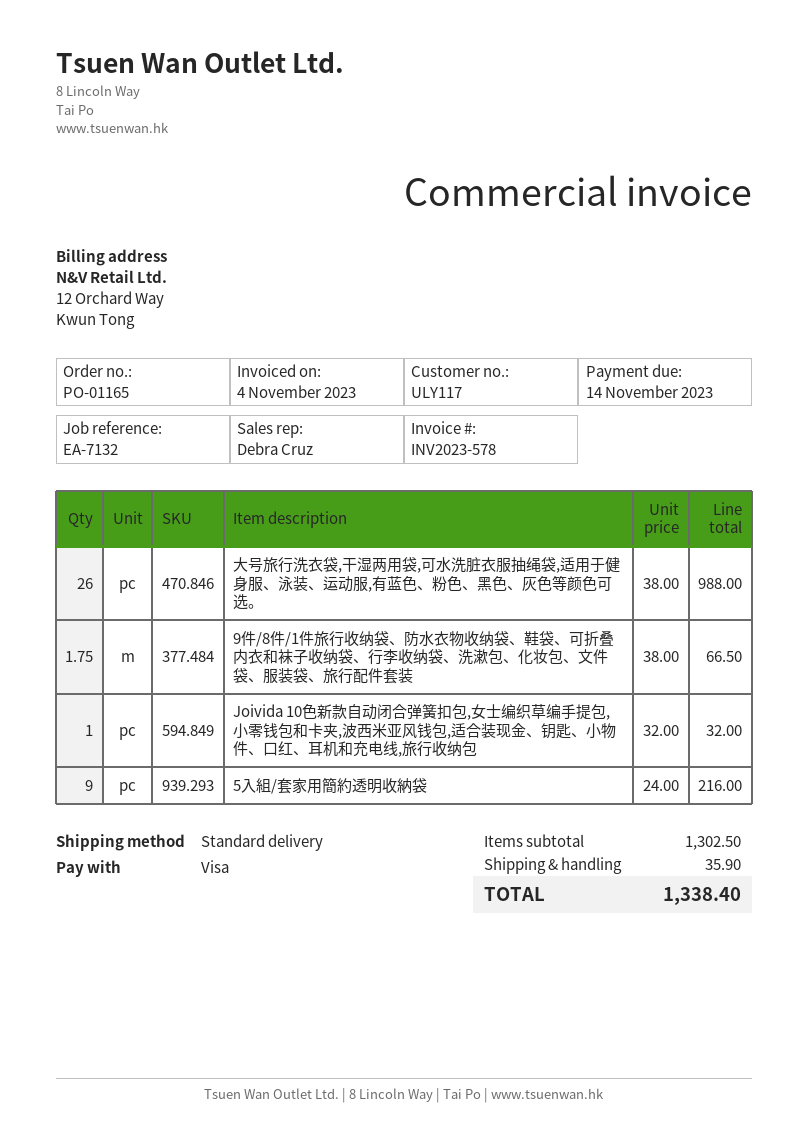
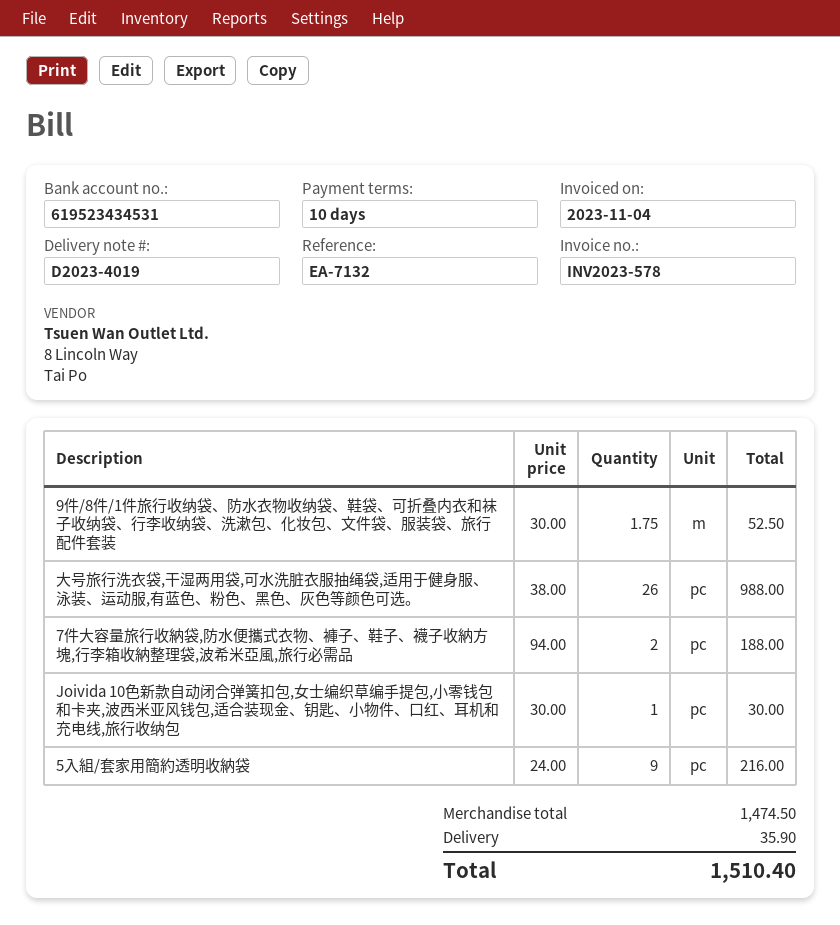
9件/8件/1件旅行收纳袋、防水衣物收纳袋、鞋袋、可折叠内衣和袜子收纳袋、行李收纳袋、洗漱包、化妆包、文件袋、服装袋、旅行配件套装: 1.75 x 38.00 = 66.50 -> 1.75 x 30.00 = 52.50
Joivida 10色新款自动闭合弹簧扣包,女士编织草编手提包,小零钱包和卡夹,波西米亚风钱包,适合装现金、钥匙、小物件、口红、耳机和充电线,旅行收纳包: 1 x 32.00 = 32.00 -> 1 x 30.00 = 30.00
7件大容量旅行收納袋,防水便攜式衣物、褲子、鞋子、襪子收納方塊,行李箱收納整理袋,波希米亞風,旅行必需品: none -> 2 x 94.00 = 188.00
subtotal: 1302.50 -> 1474.50
total: 1338.40 -> 1510.40

